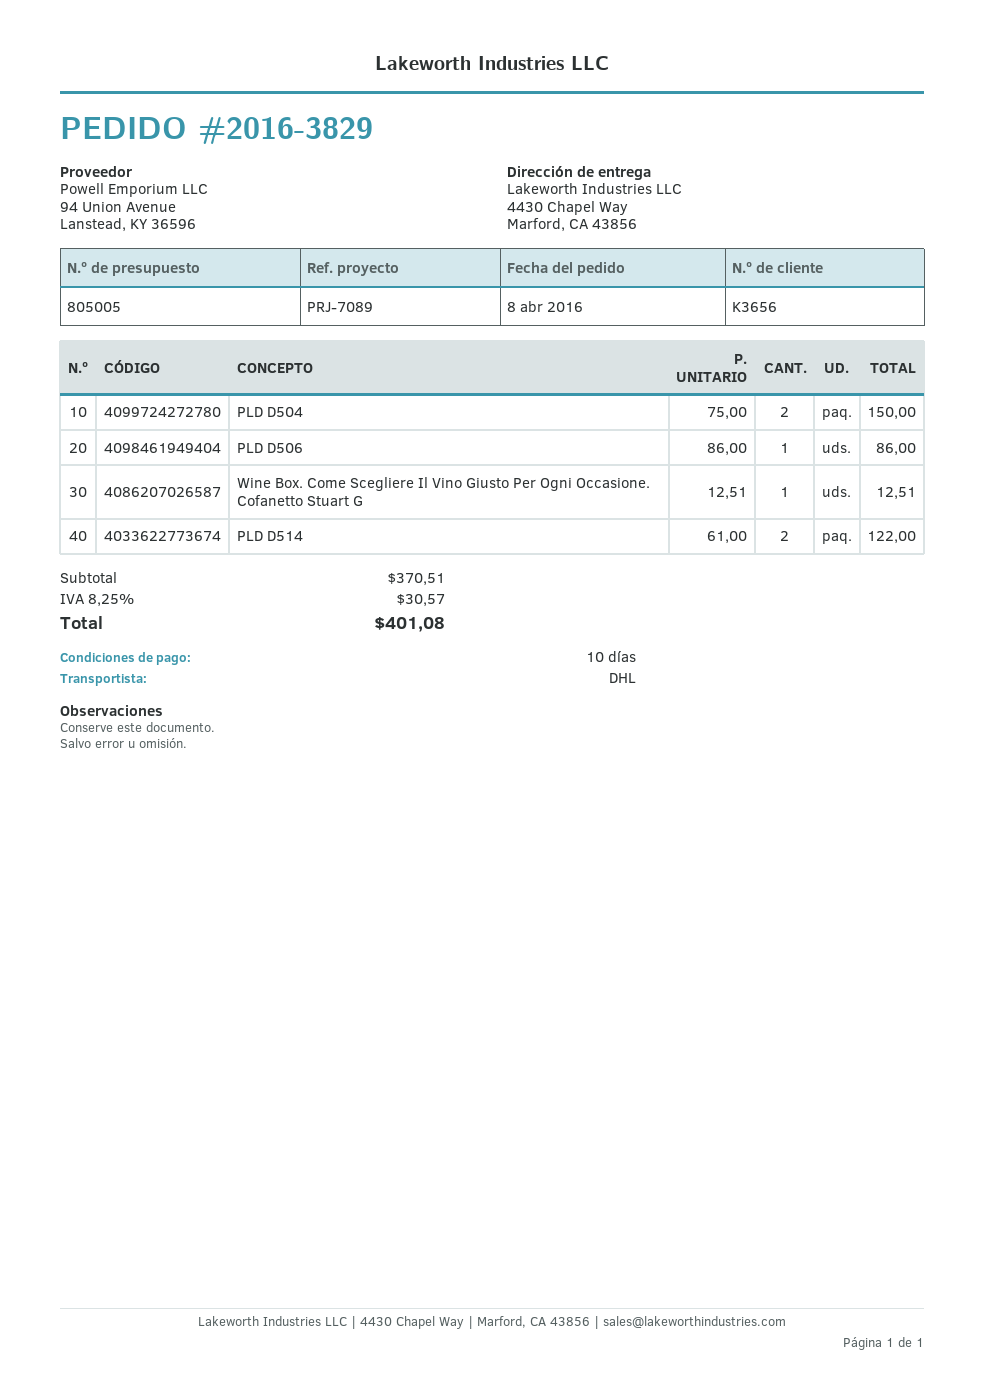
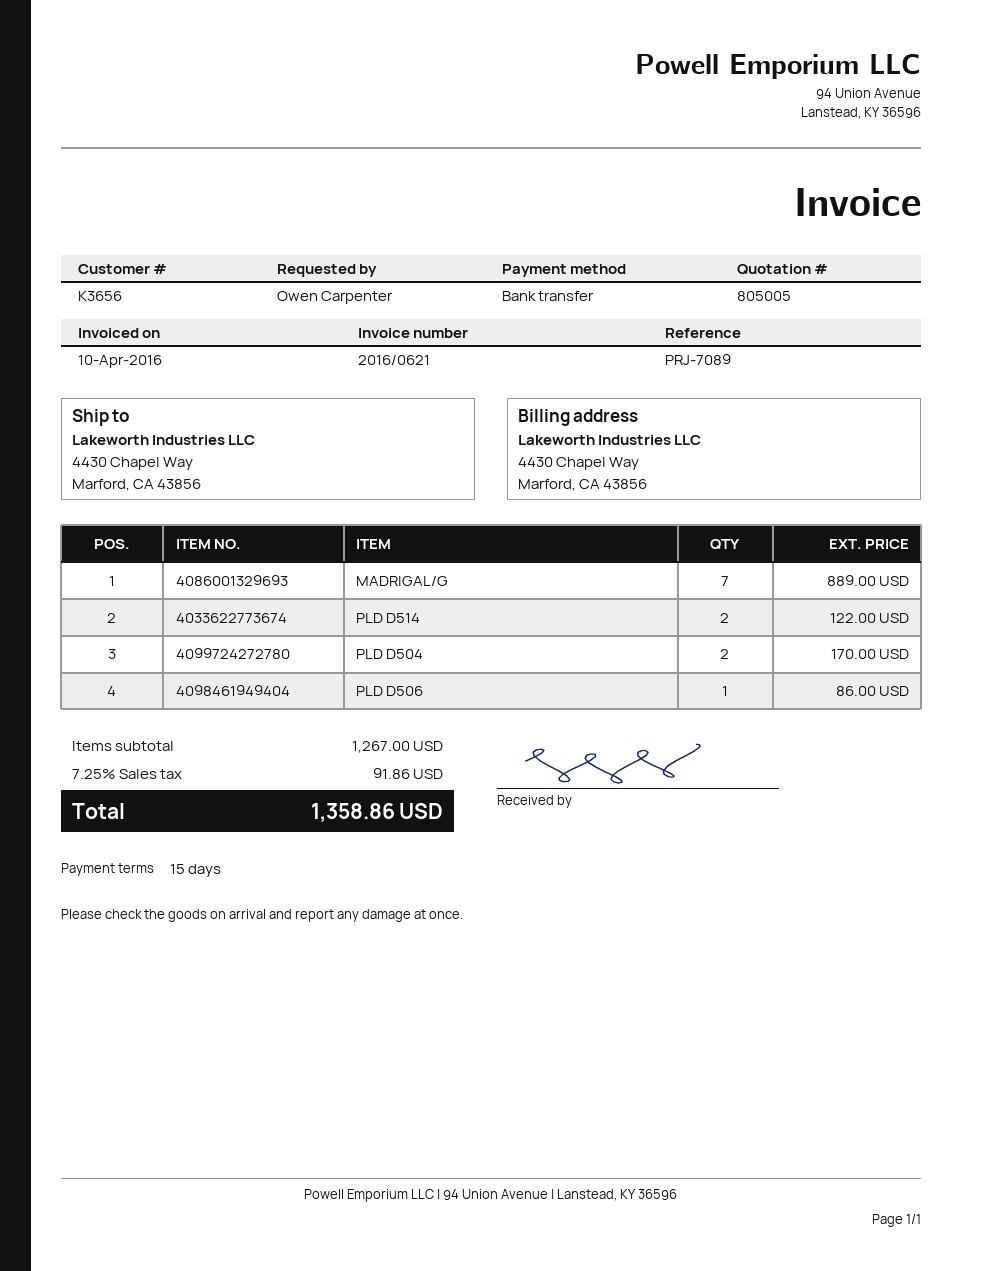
payment terms: 10 days -> 15 days
PLD D504: 2 for 150.00 -> 2 for 170.00
Wine Box. Come Scegliere Il Vino Giusto Per Ogni Occasione. Cofanetto Stuart G: 1 for 12.51 -> none
MADRIGAL/G: none -> 7 for 889.00
subtotal: 370.51 -> 1267.00
tax: 8.25% = 30.57 -> 7.25% = 91.86
total: 401.08 -> 1358.86

